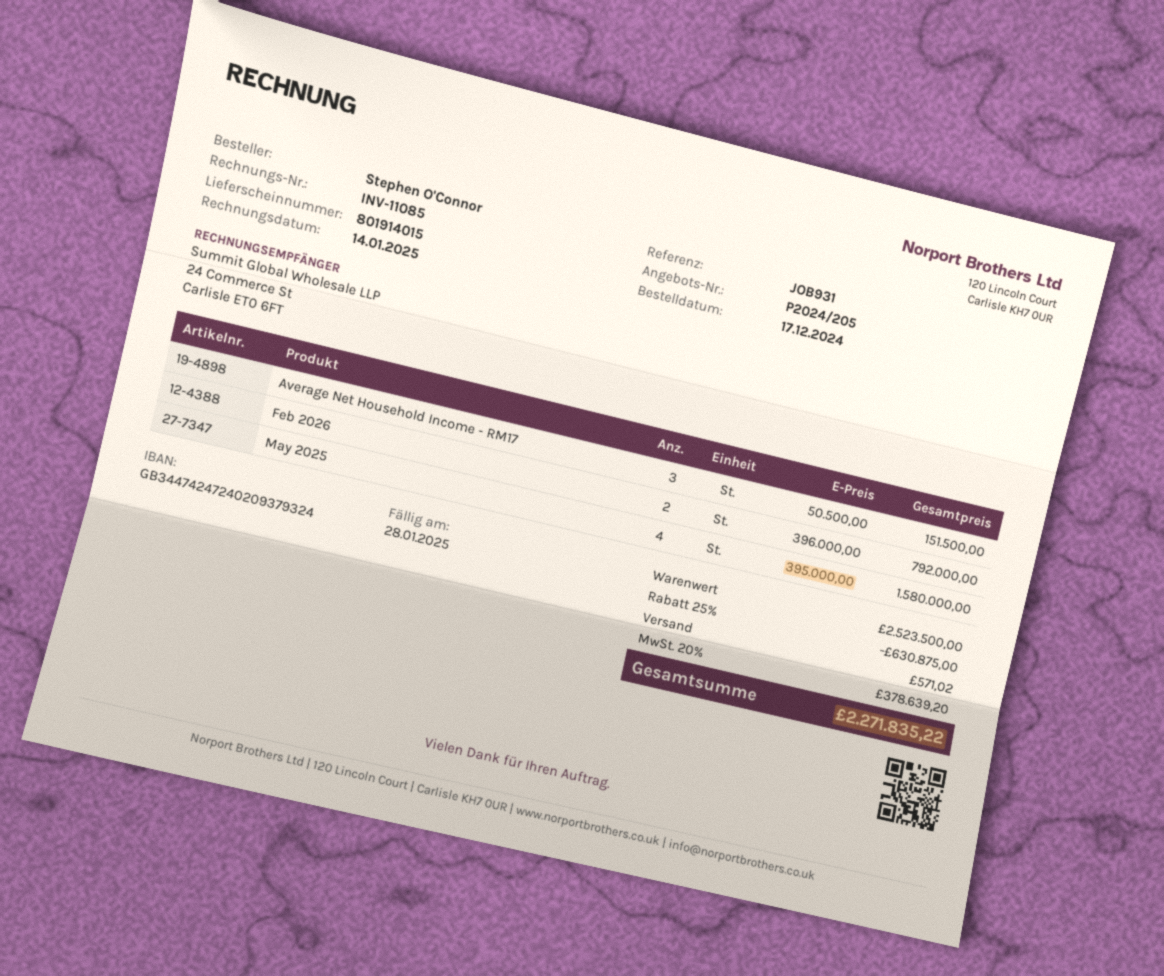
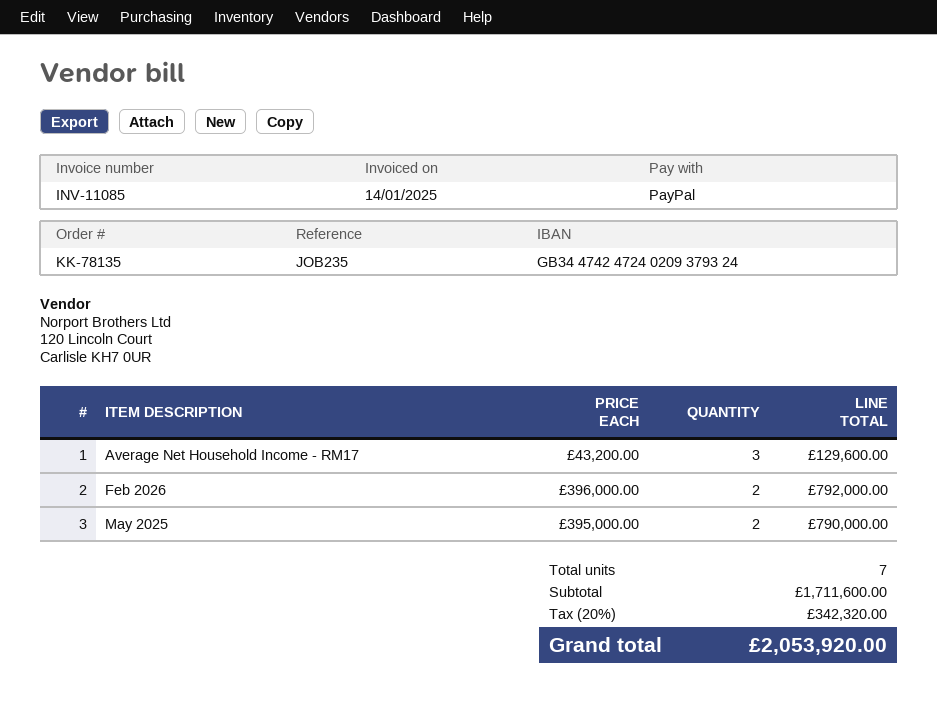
reference: JOB931 -> JOB235
Average Net Household Income - RM17: 3 x 50500.00 = 151500.00 -> 3 x 43200.00 = 129600.00
May 2025: 4 x 395000.00 = 1580000.00 -> 2 x 395000.00 = 790000.00
subtotal: 2523500.00 -> 1711600.00
discount: 25% = 630875.00 -> none
shipping: 571.02 -> none
tax: 20% = 378639.20 -> 20% = 342320.00
total: 2271835.22 -> 2053920.00

